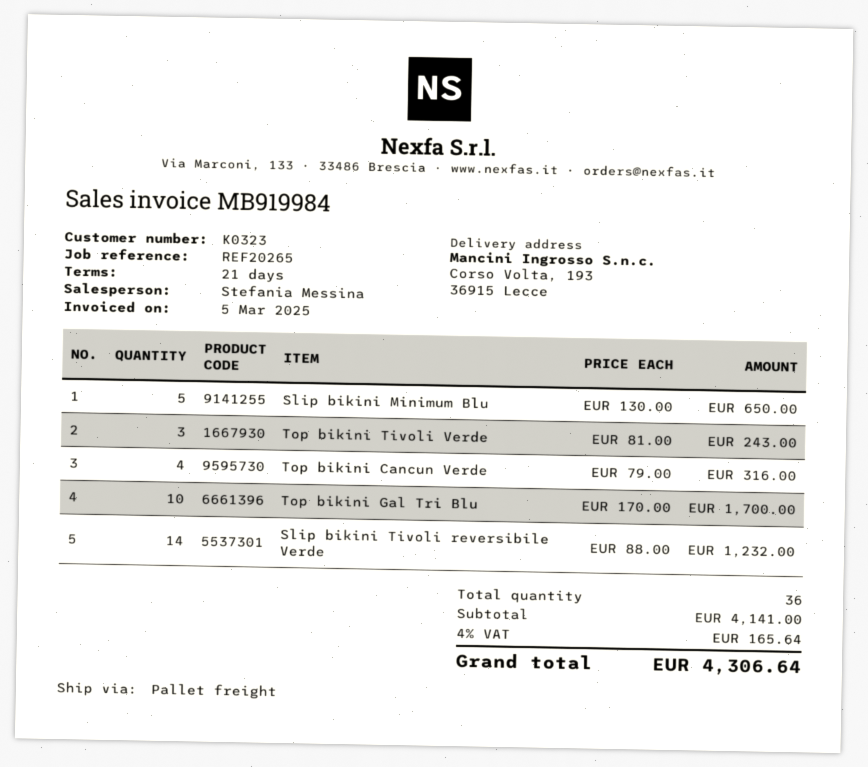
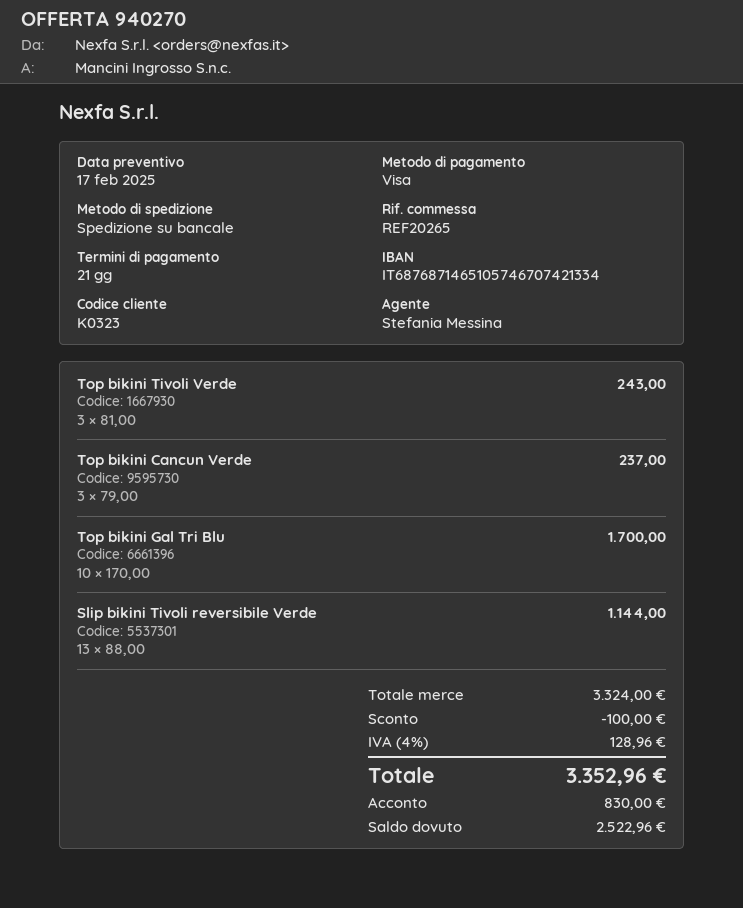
Slip bikini Minimum Blu: 5 x 130.00 = 650.00 -> none
Top bikini Cancun Verde: 4 x 79.00 = 316.00 -> 3 x 79.00 = 237.00
Slip bikini Tivoli reversibile Verde: 14 x 88.00 = 1232.00 -> 13 x 88.00 = 1144.00
subtotal: 4141.00 -> 3324.00
discount: none -> 100.00
tax: 4% = 165.64 -> 4% = 128.96
total: 4306.64 -> 3352.96

